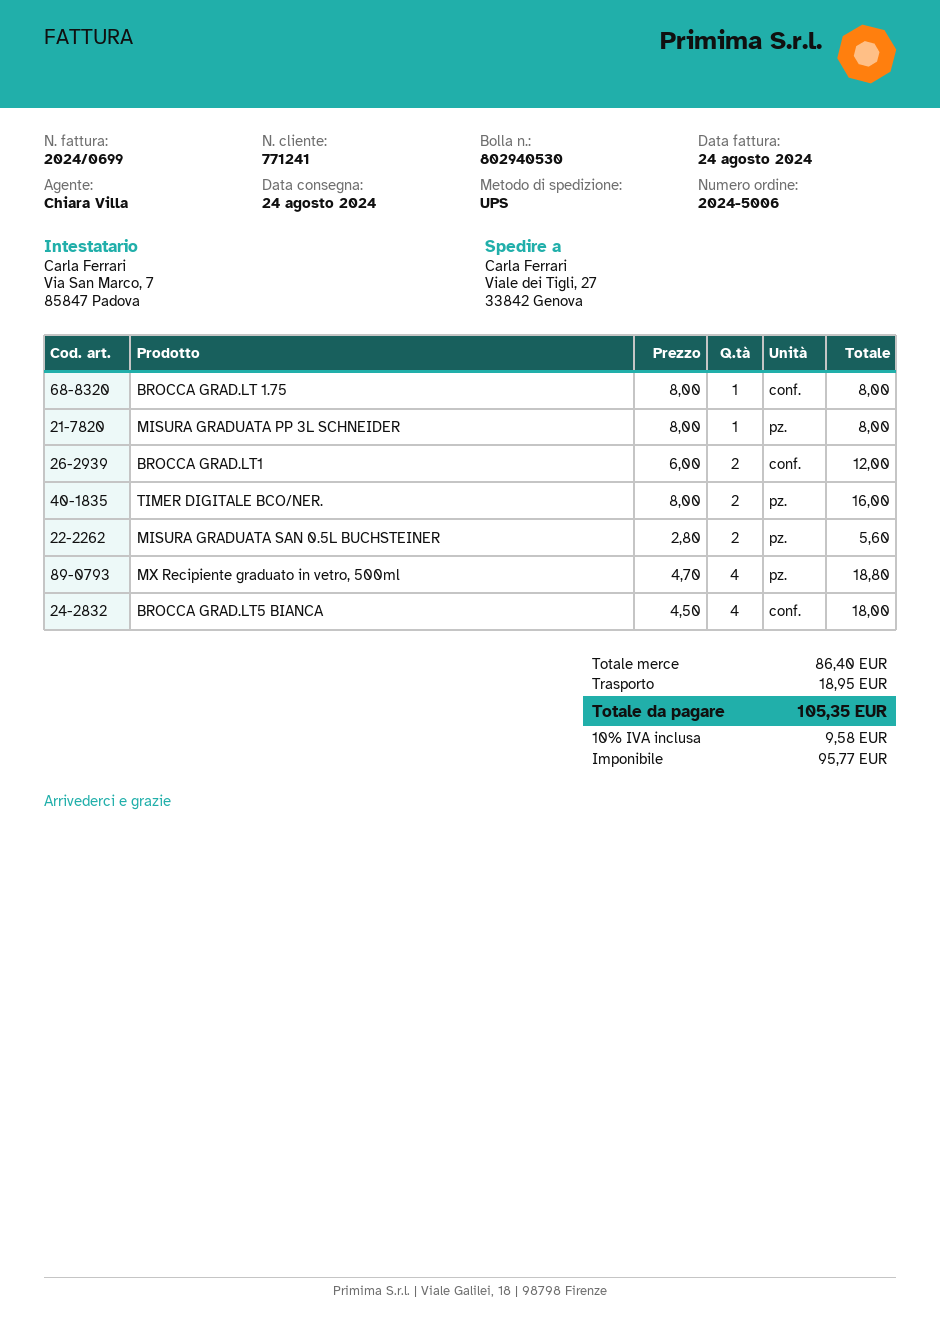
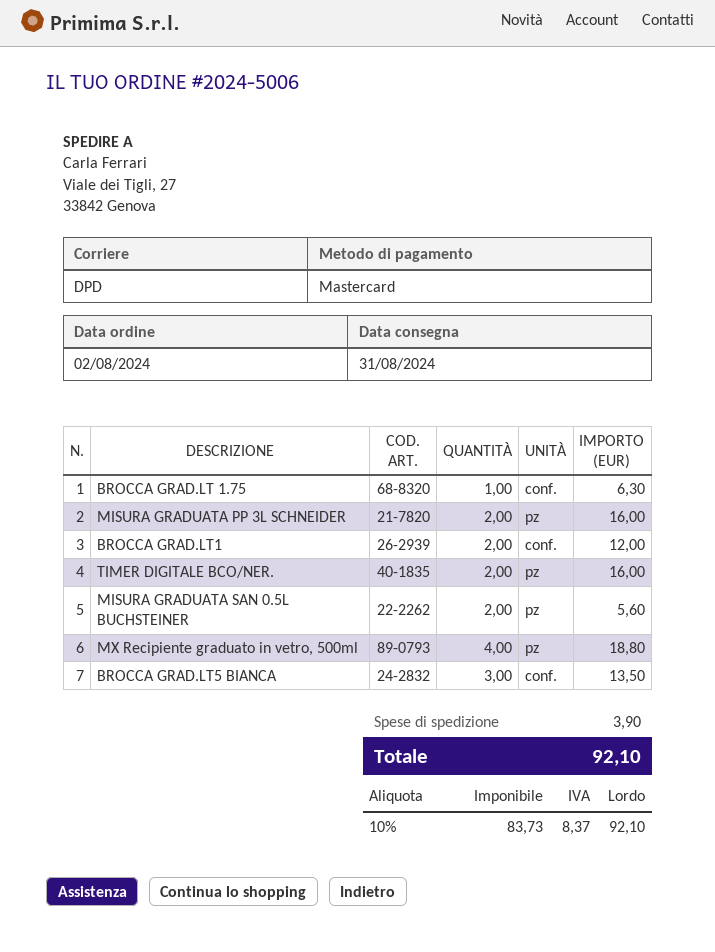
delivery date: 2024-08-24 -> 2024-08-31
shipping method: UPS -> DPD
BROCCA GRAD.LT 1.75: 1 for 8.00 -> 1 for 6.30
MISURA GRADUATA PP 3L SCHNEIDER: 1 for 8.00 -> 2 for 16.00
BROCCA GRAD.LT5 BIANCA: 4 for 18.00 -> 3 for 13.50
shipping: 18.95 -> 3.90
net: 95.77 -> 83.73
tax: 10% = 9.58 -> 10% = 8.37
total: 105.35 -> 92.10

